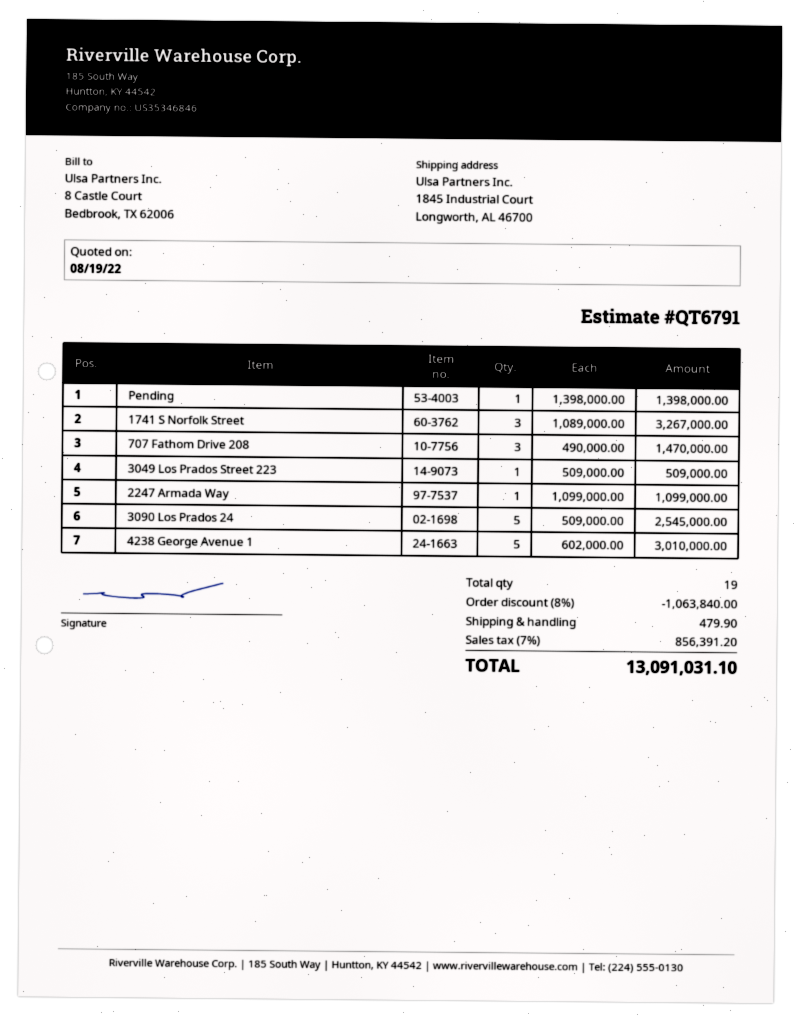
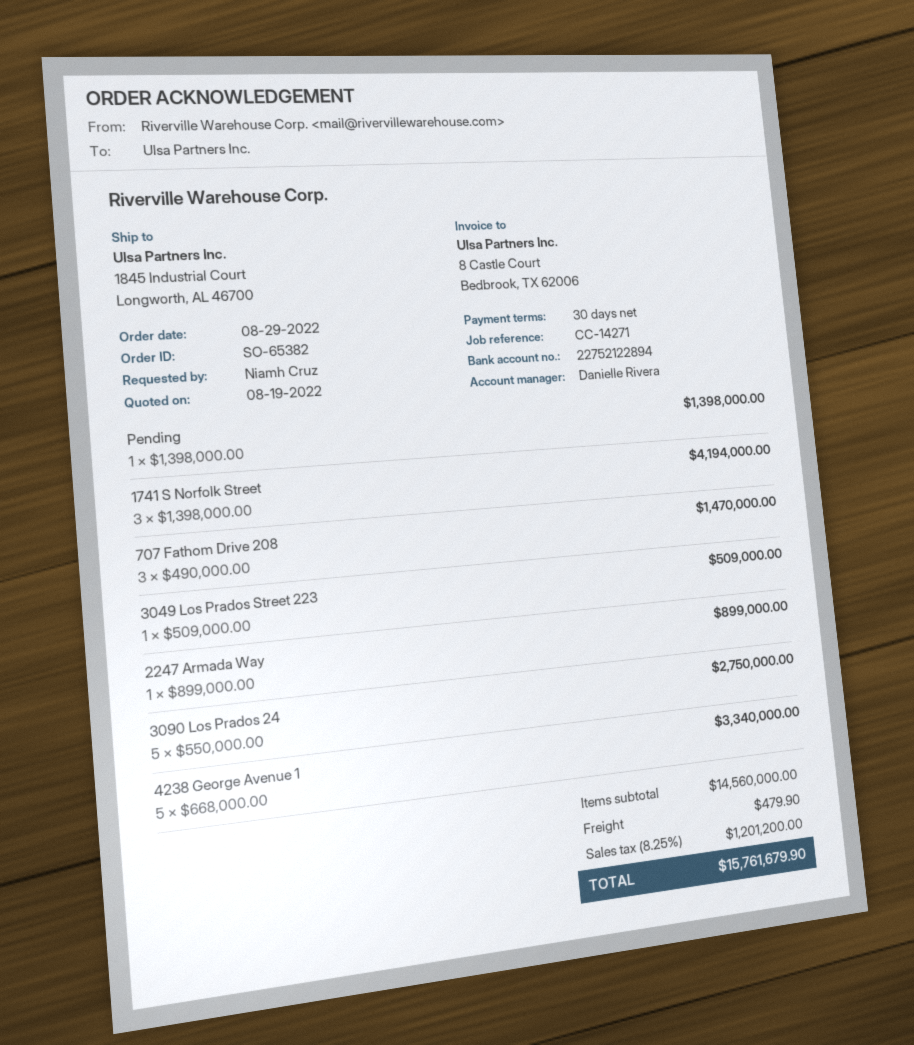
1741 S Norfolk Street: 3 x 1089000.00 = 3267000.00 -> 3 x 1398000.00 = 4194000.00
2247 Armada Way: 1 x 1099000.00 = 1099000.00 -> 1 x 899000.00 = 899000.00
3090 Los Prados 24: 5 x 509000.00 = 2545000.00 -> 5 x 550000.00 = 2750000.00
4238 George Avenue 1: 5 x 602000.00 = 3010000.00 -> 5 x 668000.00 = 3340000.00
discount: 8% = 1063840.00 -> none
tax: 7% = 856391.20 -> 8.25% = 1201200.00
total: 13091031.10 -> 15761679.90

